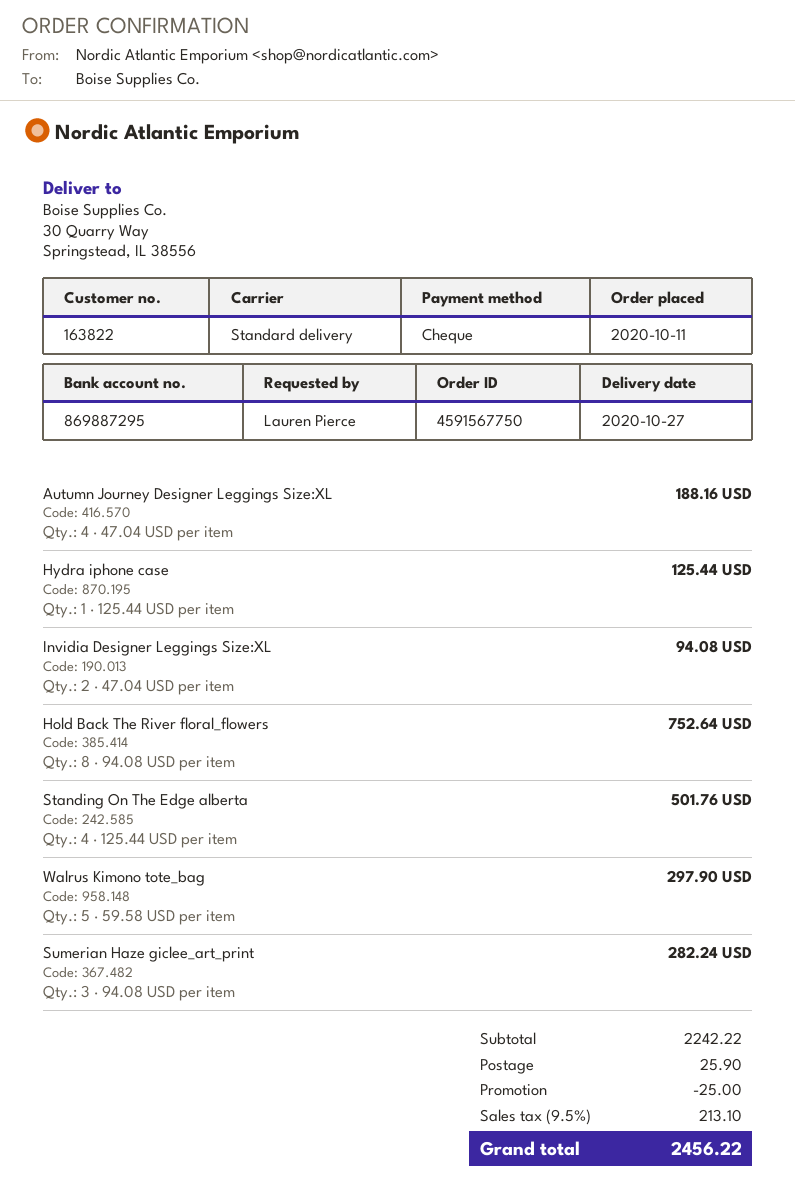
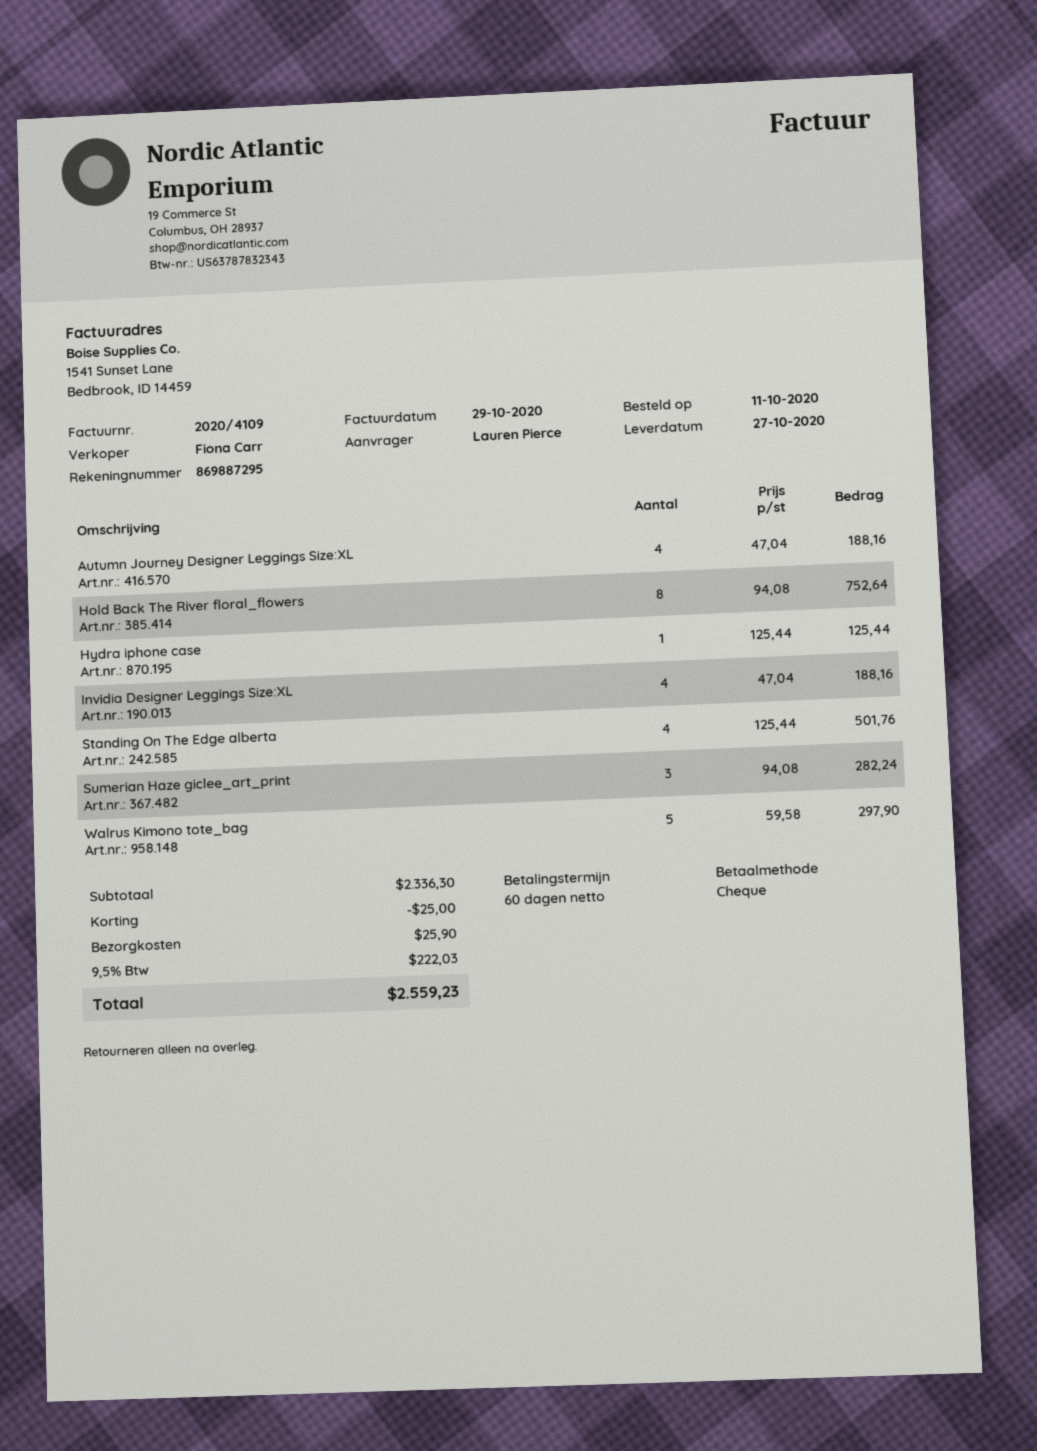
Invidia Designer Leggings Size:XL: 2 x 47.04 = 94.08 -> 4 x 47.04 = 188.16
subtotal: 2242.22 -> 2336.30
tax: 9.5% = 213.10 -> 9.5% = 222.03
total: 2456.22 -> 2559.23

